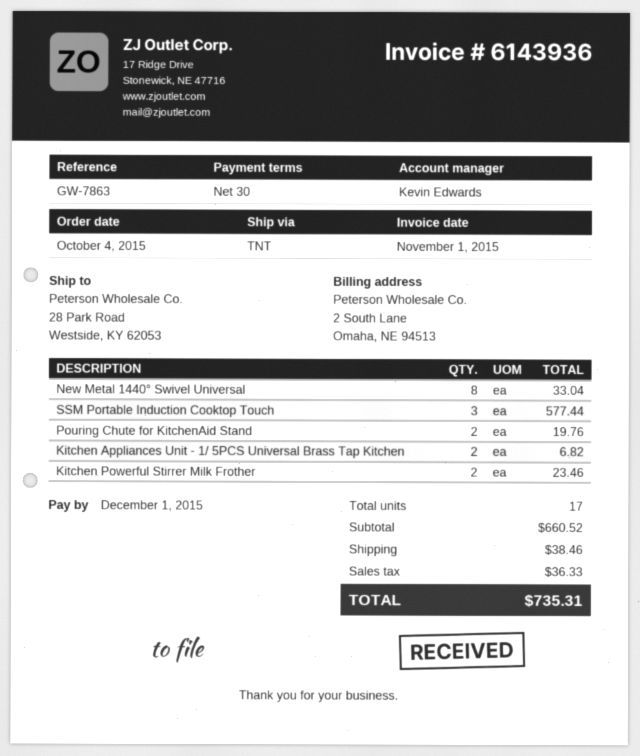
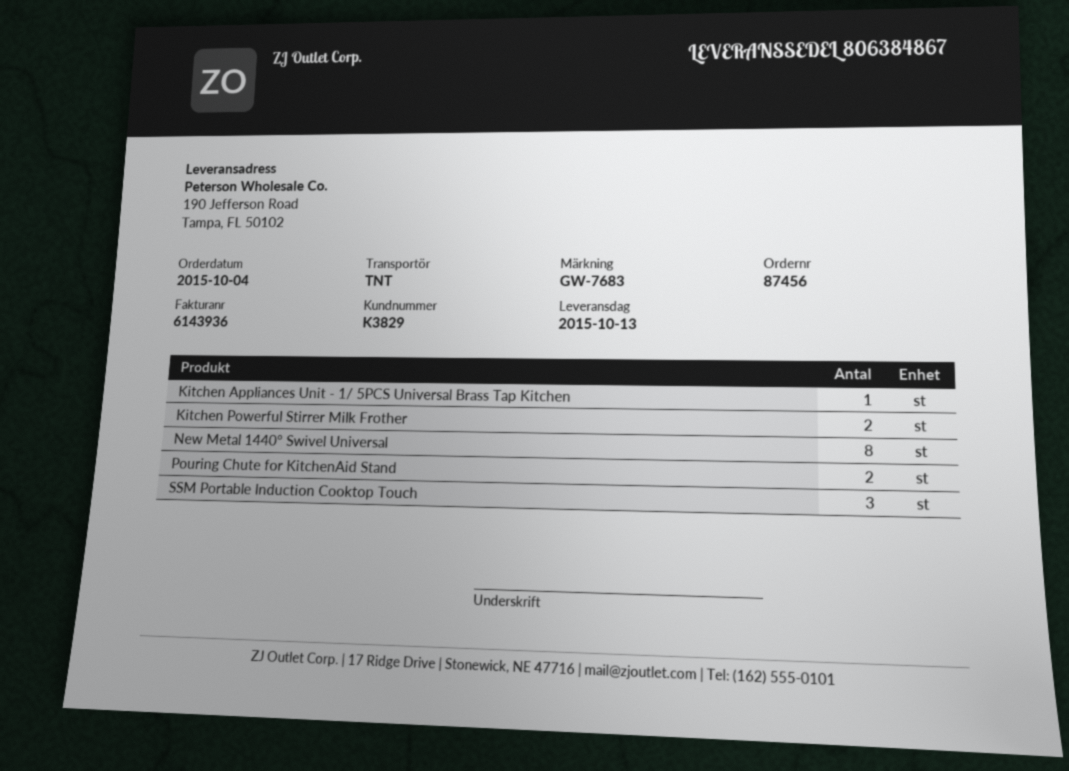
reference: GW-7863 -> GW-7683
ship to: 28 Park Road, Westside, KY 62053 -> 190 Jefferson Road, Tampa, FL 50102
Kitchen Appliances Unit - 1/ 5PCS Universal Brass Tap Kitchen: 2 -> 1

